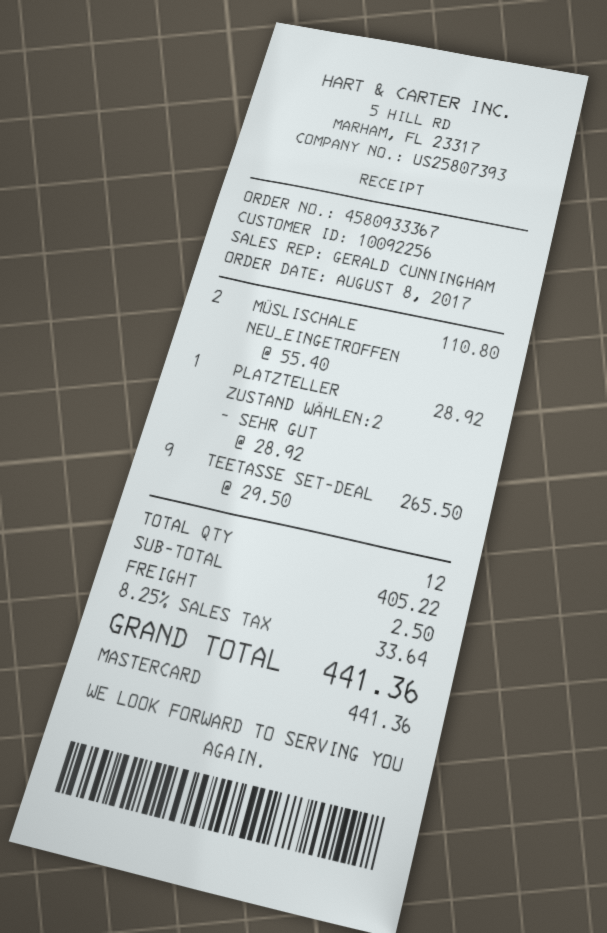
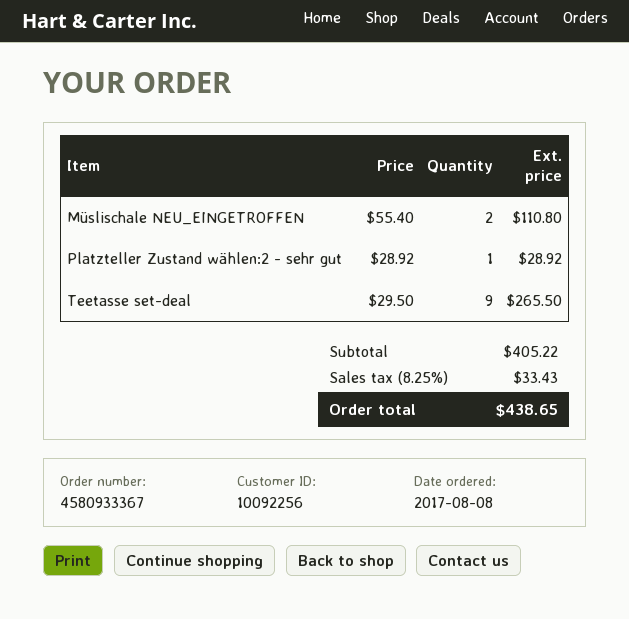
shipping: 2.50 -> none
tax: 8.25% = 33.64 -> 8.25% = 33.43
total: 441.36 -> 438.65

